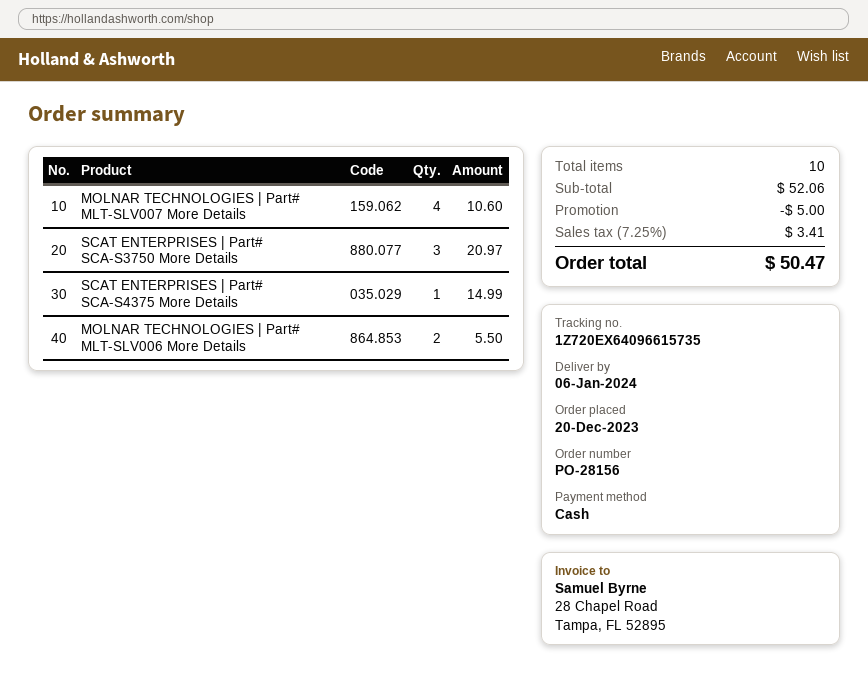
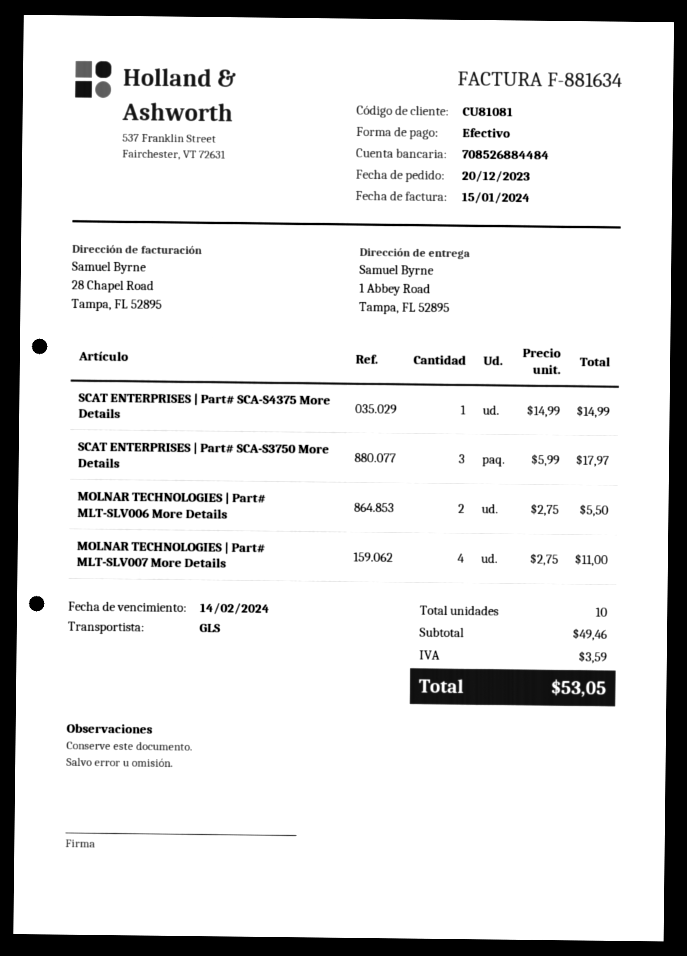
MOLNAR TECHNOLOGIES | Part# MLT-SLV007 More Details: 4 for 10.60 -> 4 for 11.00
SCAT ENTERPRISES | Part# SCA-S3750 More Details: 3 for 20.97 -> 3 for 17.97
subtotal: 52.06 -> 49.46
discount: 5.00 -> none
tax: 3.41 -> 3.59
total: 50.47 -> 53.05

